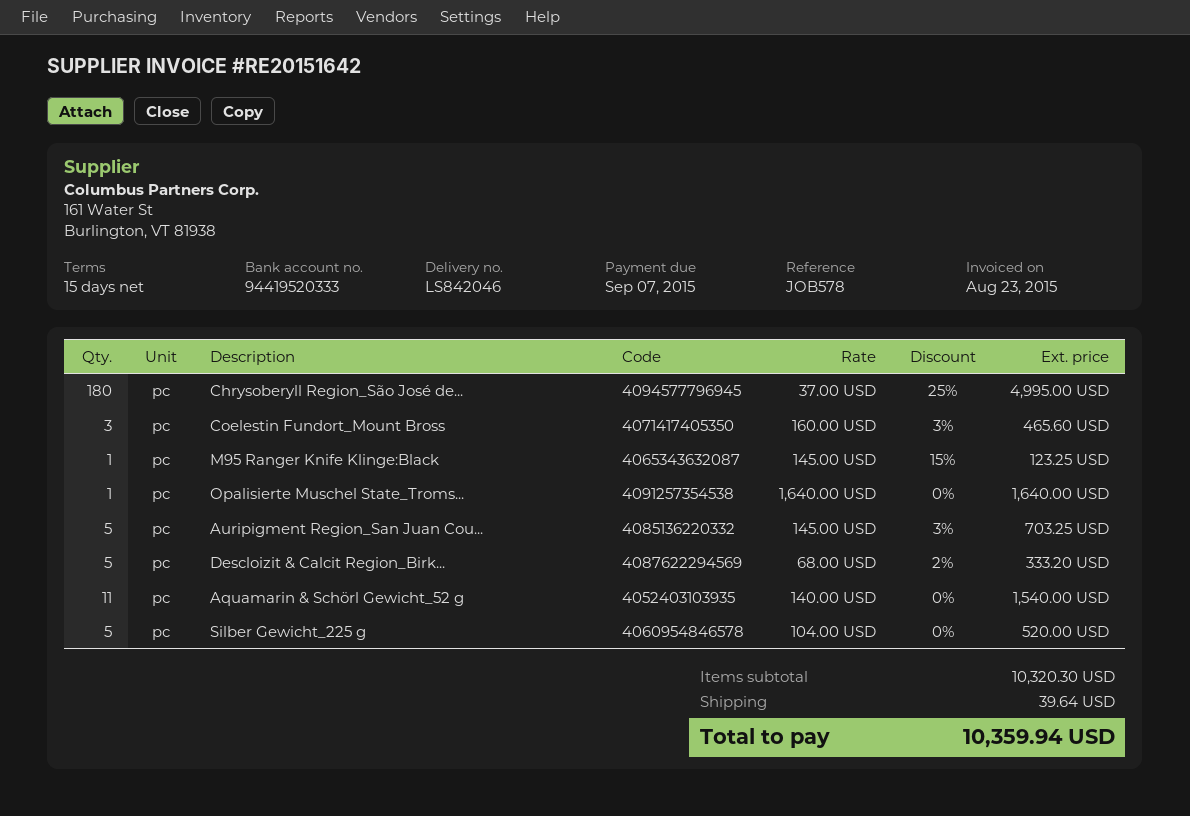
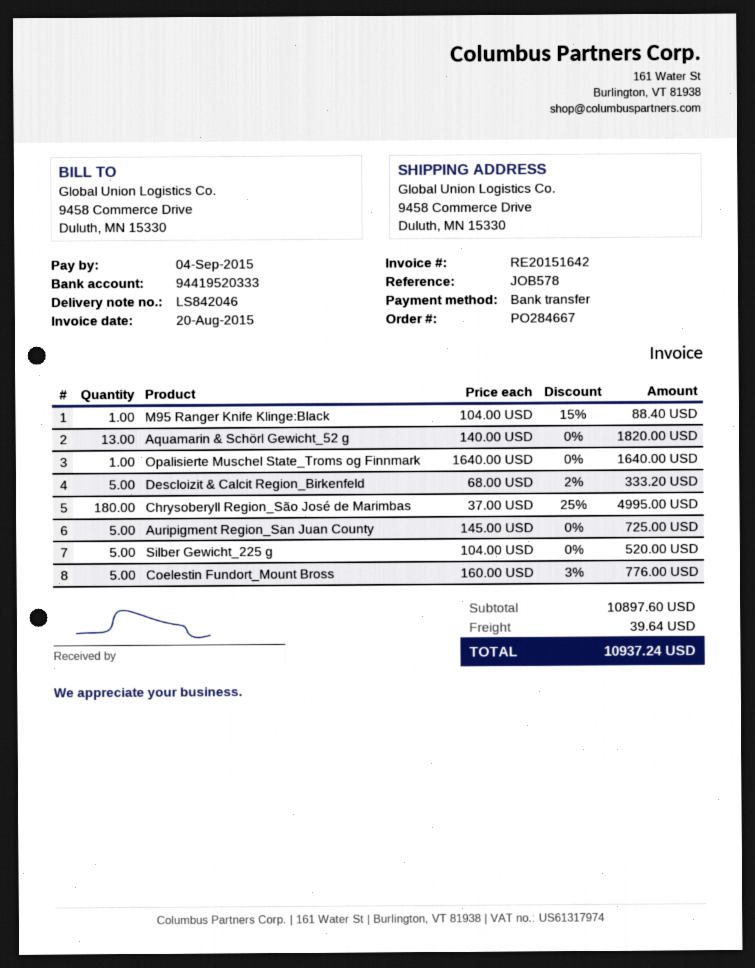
invoice date: 2015-08-23 -> 2015-08-20
due date: 2015-09-07 -> 2015-09-04
Coelestin Fundort_Mount Bross: 3 x 160.00 - 3% = 465.60 -> 5 x 160.00 - 3% = 776.00
M95 Ranger Knife Klinge:Black: 1 x 145.00 - 15% = 123.25 -> 1 x 104.00 - 15% = 88.40
Auripigment Region_San Juan Cou...: 5 x 145.00 - 3% = 703.25 -> 5 x 145.00 = 725.00
Aquamarin & Schörl Gewicht_52 g: 11 x 140.00 = 1540.00 -> 13 x 140.00 = 1820.00
subtotal: 10320.30 -> 10897.60
total: 10359.94 -> 10937.24

